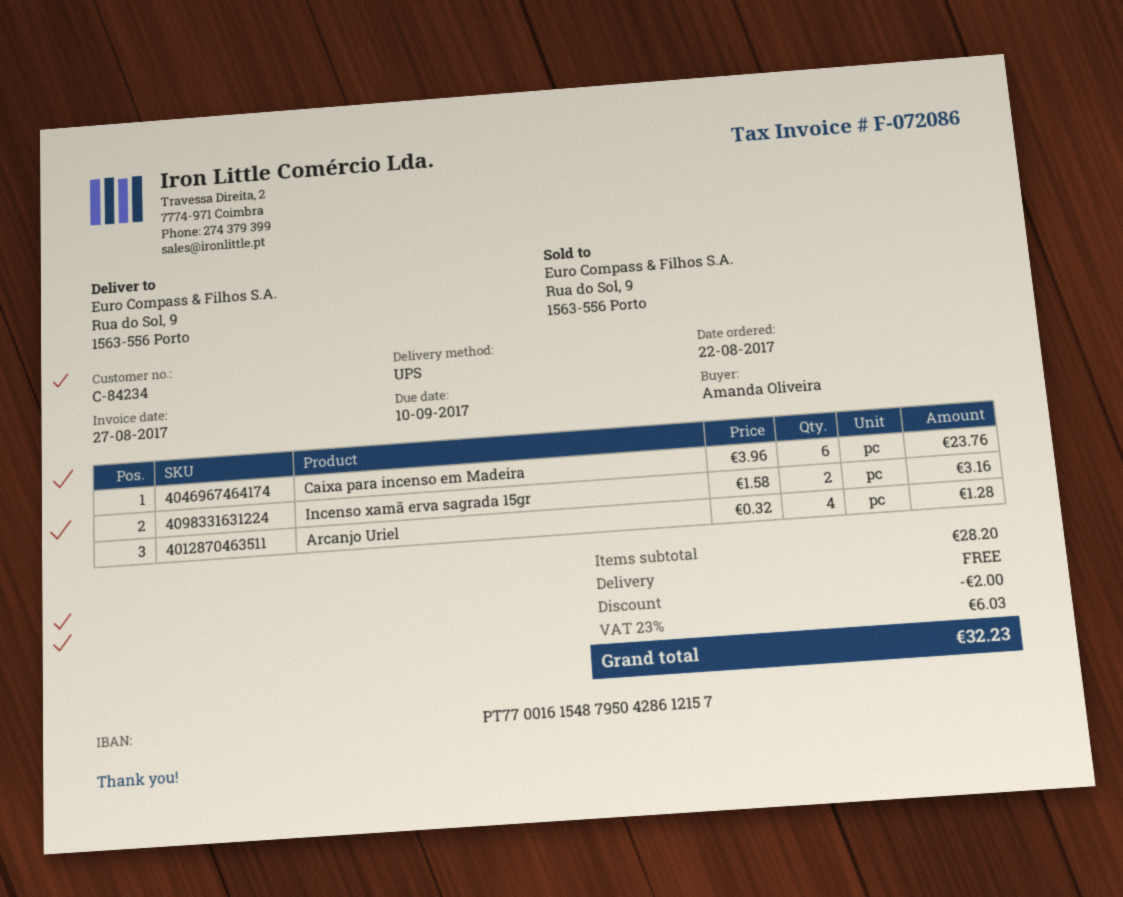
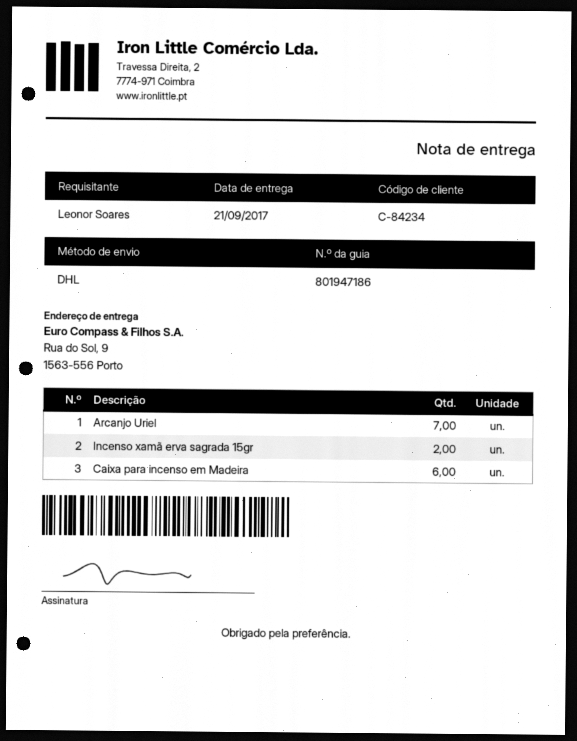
ordered by: Amanda Oliveira -> Leonor Soares
shipping method: UPS -> DHL
Arcanjo Uriel: 4 -> 7

